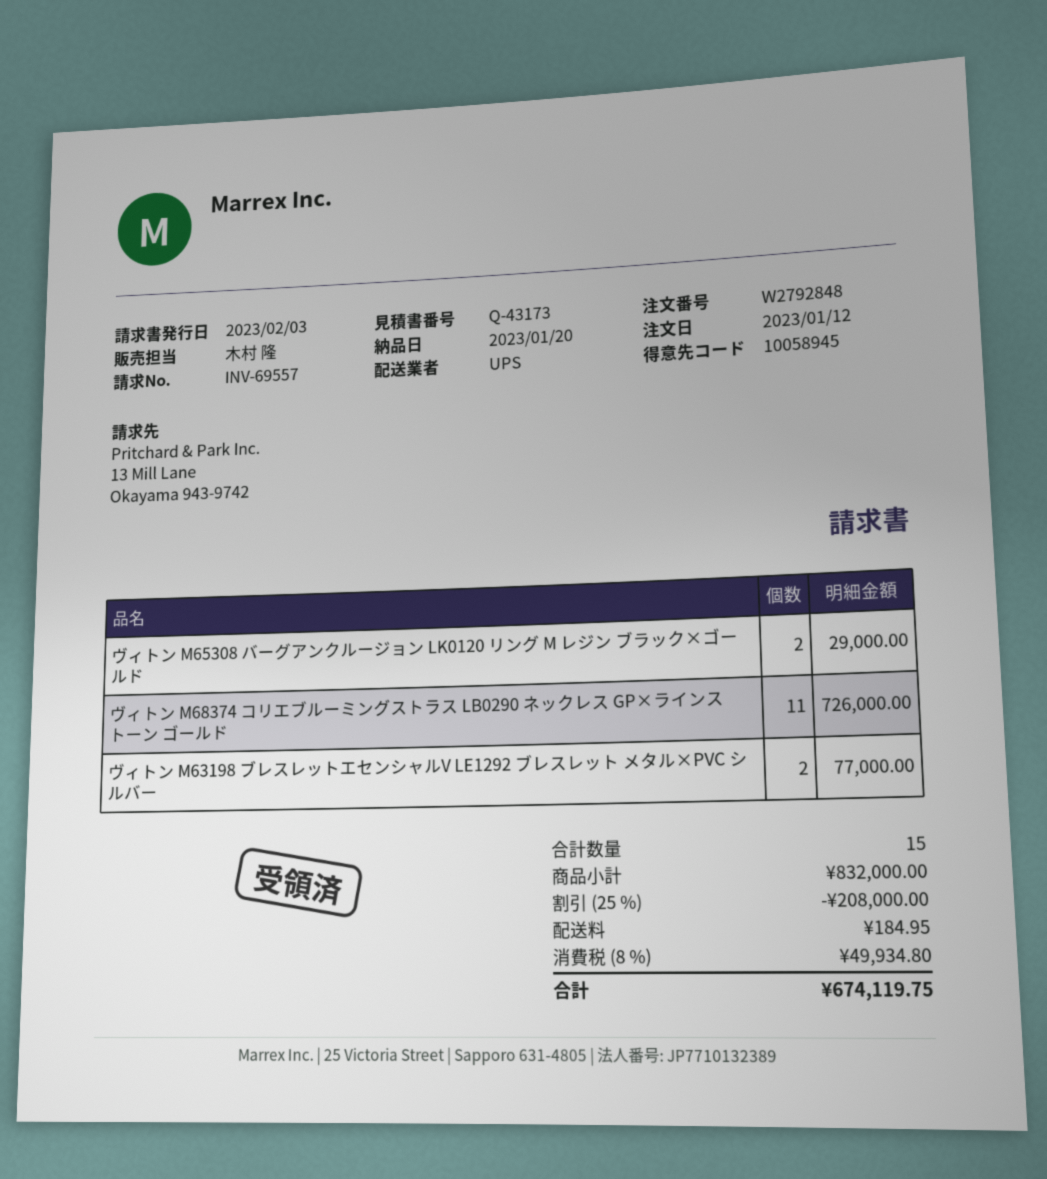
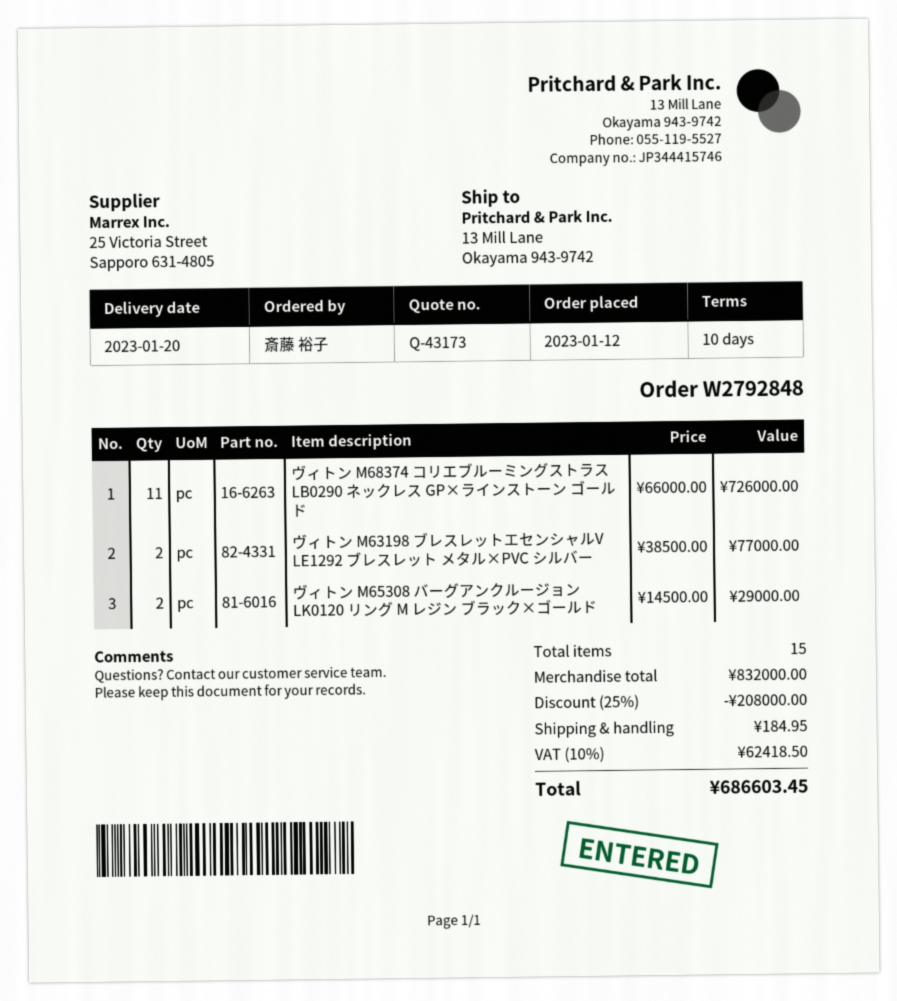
tax: 8% = 49934.80 -> 10% = 62418.50
total: 674119.75 -> 686603.45

